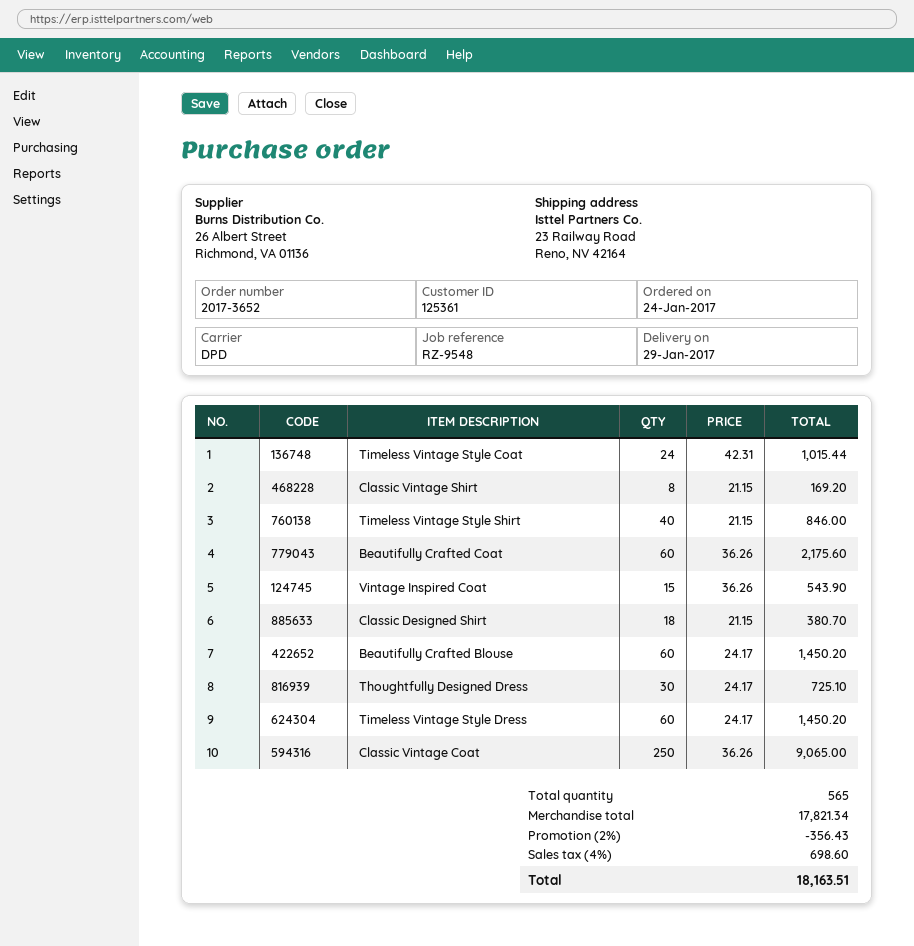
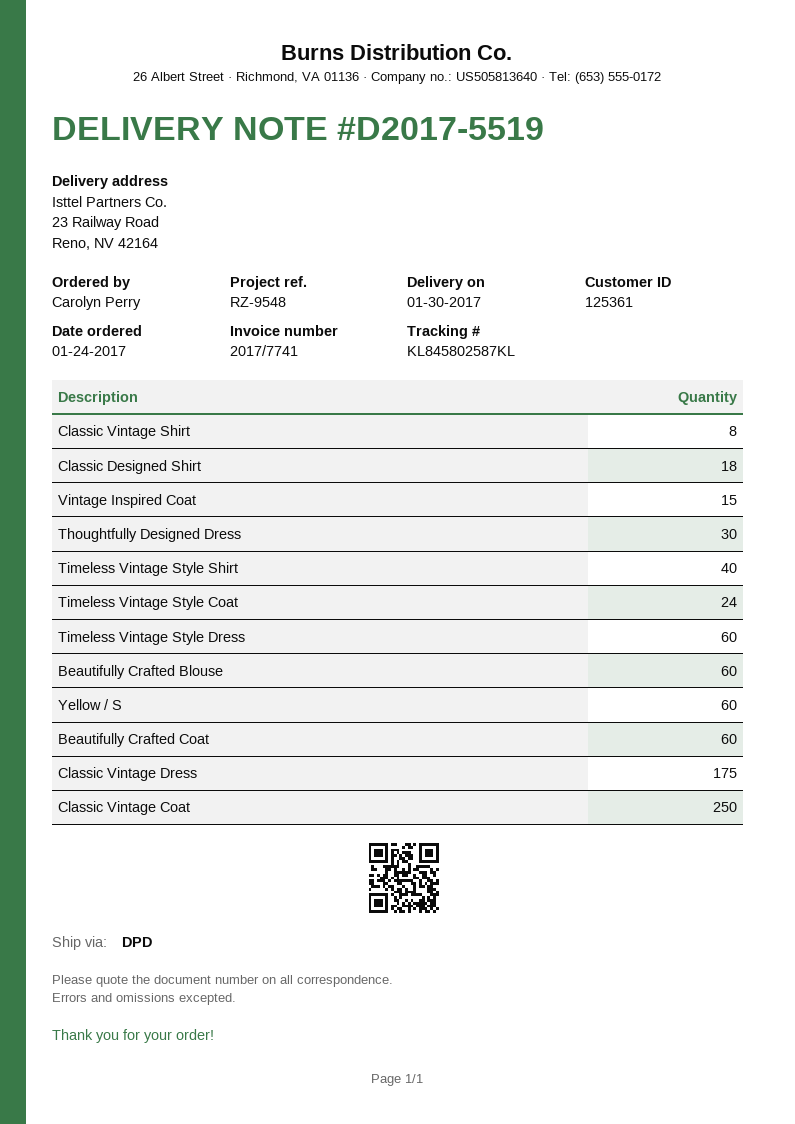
delivery date: 2017-01-29 -> 2017-01-30
Yellow / S: none -> 60
Classic Vintage Dress: none -> 175

